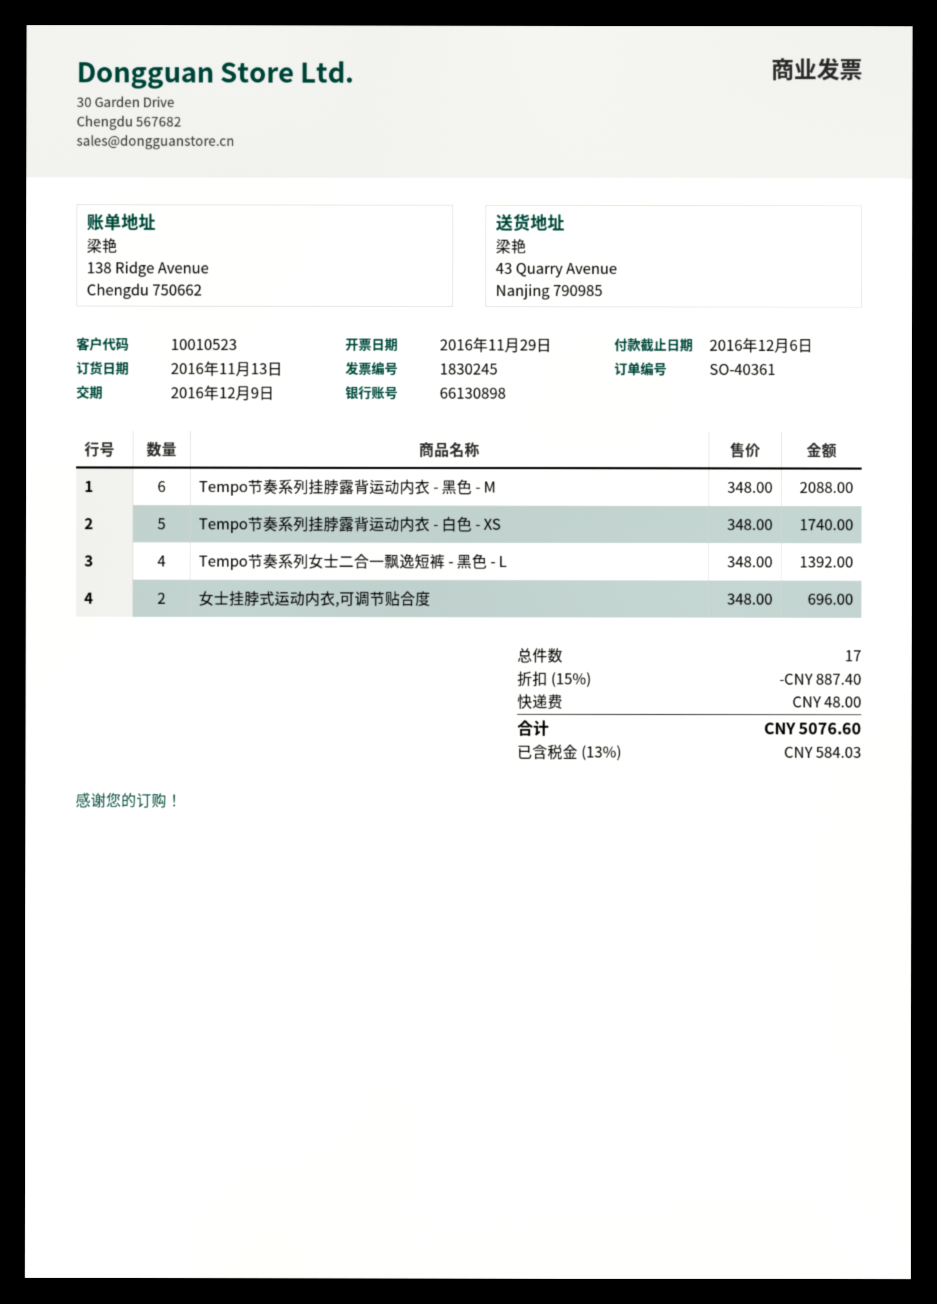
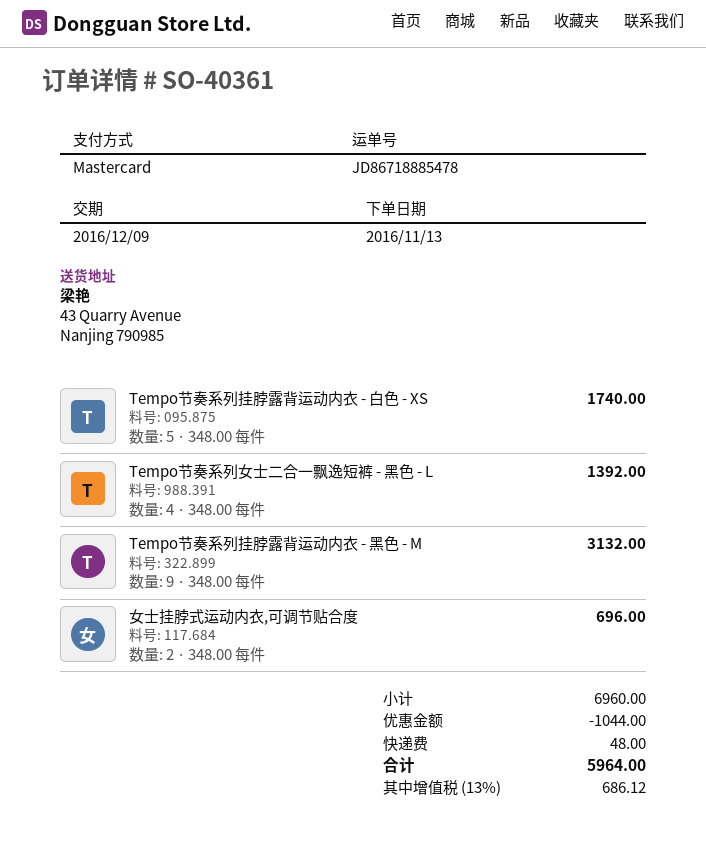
Tempo节奏系列挂脖露背运动内衣 - 黑色 - M: 6 x 348.00 = 2088.00 -> 9 x 348.00 = 3132.00
discount: 887.40 -> 1044.00
tax: 13% = 584.03 -> 13% = 686.12
total: 5076.60 -> 5964.00

